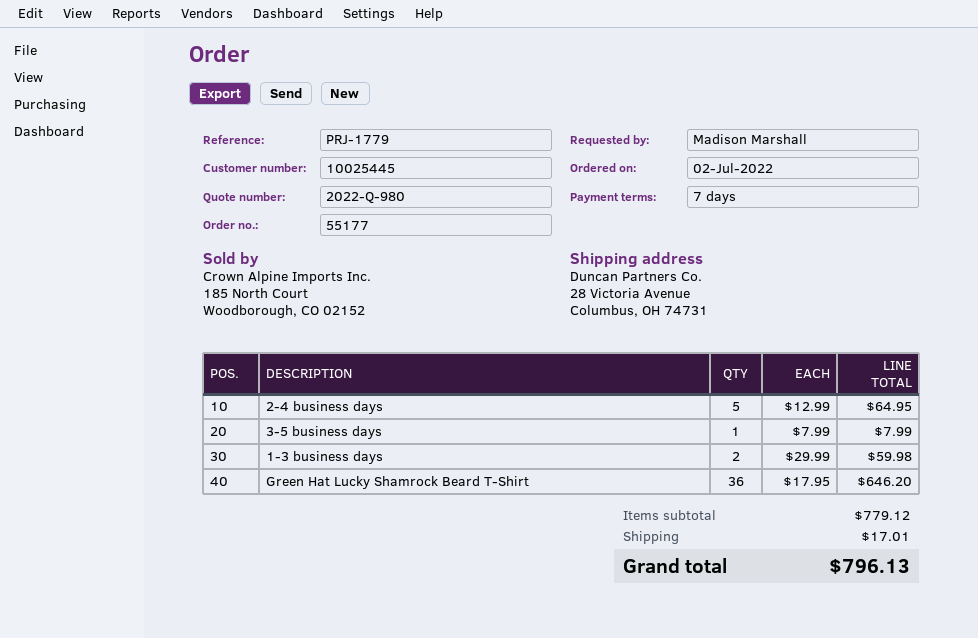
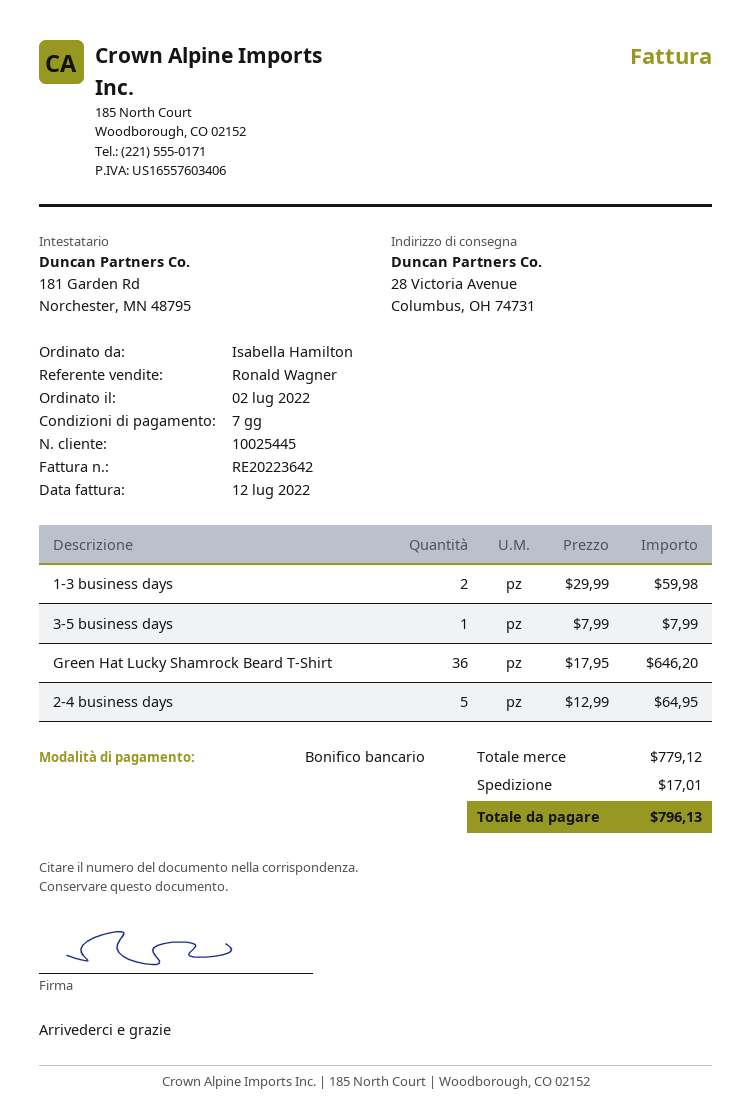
ordered by: Madison Marshall -> Isabella Hamilton

